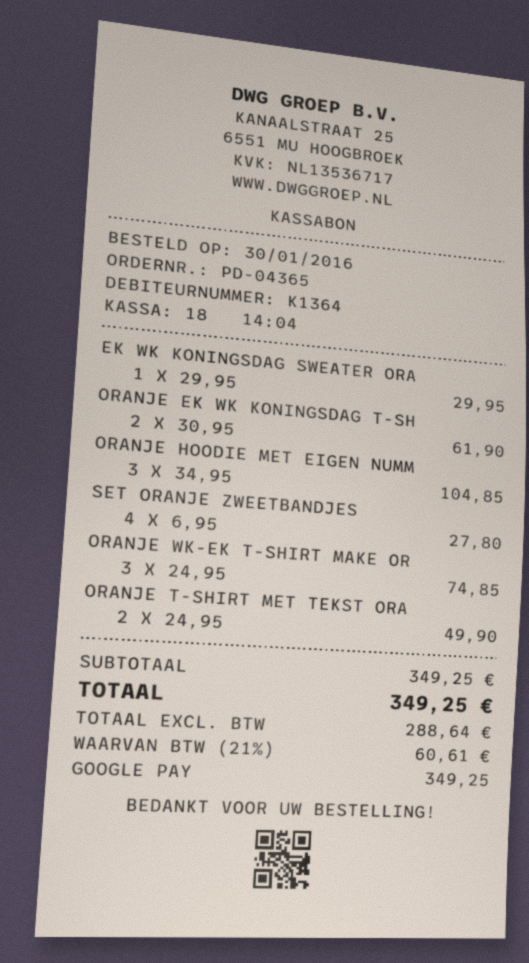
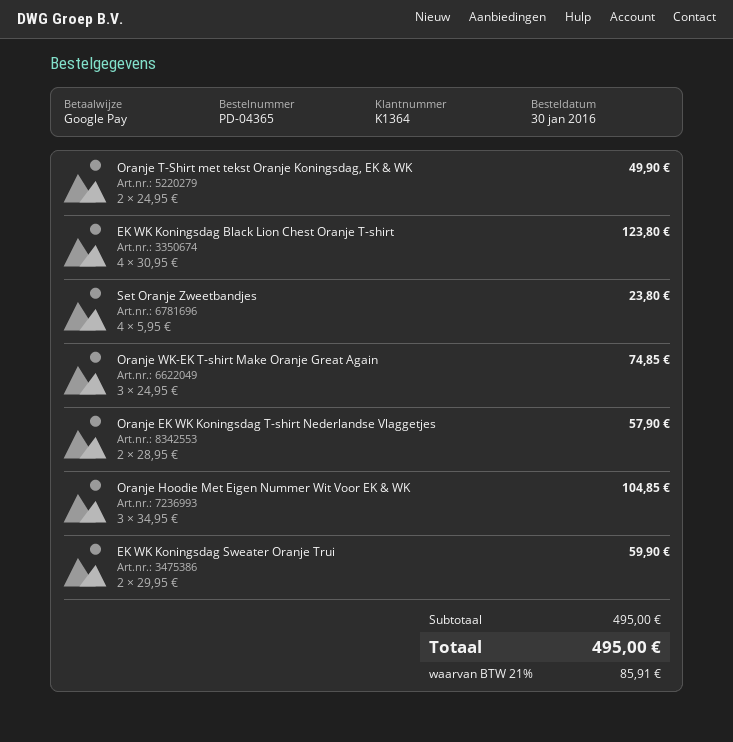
EK WK KONINGSDAG SWEATER ORA: 1 x 29.95 = 29.95 -> 2 x 29.95 = 59.90
ORANJE EK WK KONINGSDAG T-SH: 2 x 30.95 = 61.90 -> 2 x 28.95 = 57.90
SET ORANJE ZWEETBANDJES: 4 x 6.95 = 27.80 -> 4 x 5.95 = 23.80
EK WK Koningsdag Black Lion Chest Oranje T-shirt: none -> 4 x 30.95 = 123.80
subtotal: 349.25 -> 495.00
tax: 21% = 60.61 -> 21% = 85.91
total: 349.25 -> 495.00

